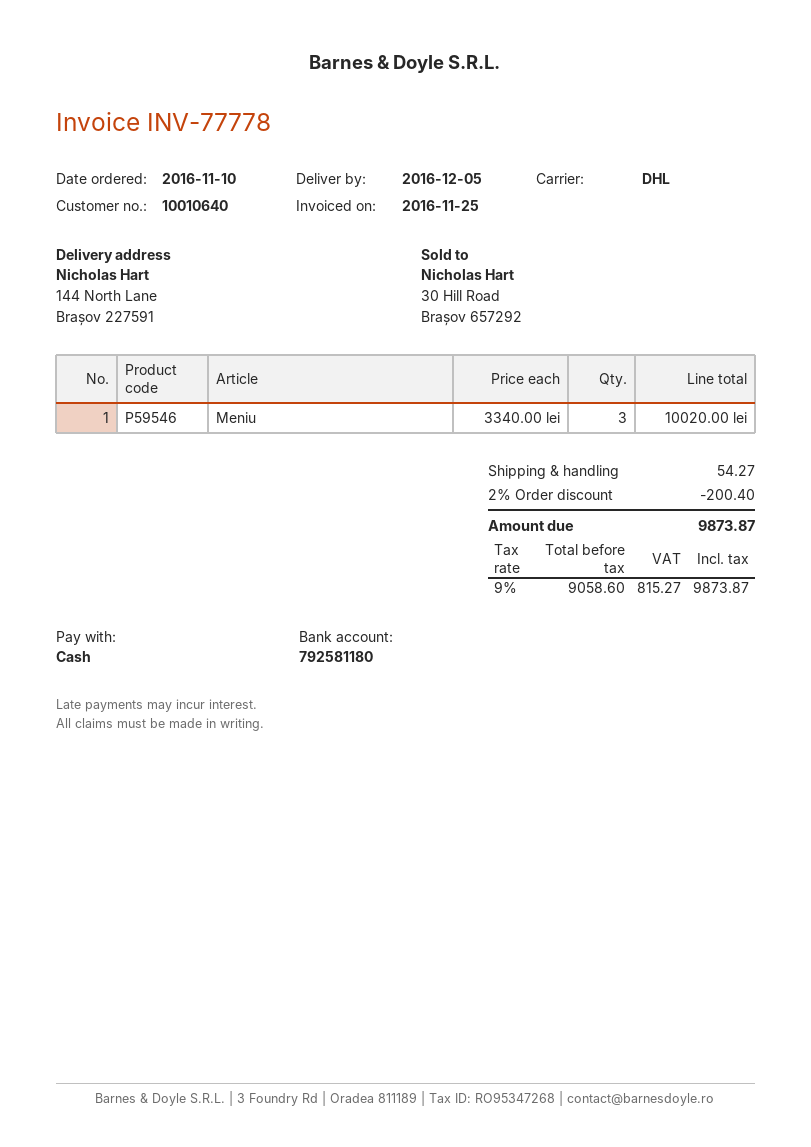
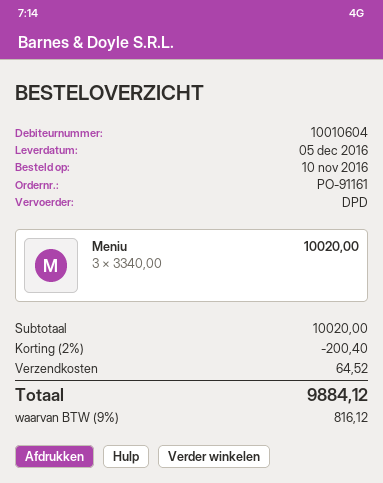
customer number: 10010640 -> 10010604
shipping method: DHL -> DPD
shipping: 54.27 -> 64.52
tax: 9% = 815.27 -> 9% = 816.12
total: 9873.87 -> 9884.12

